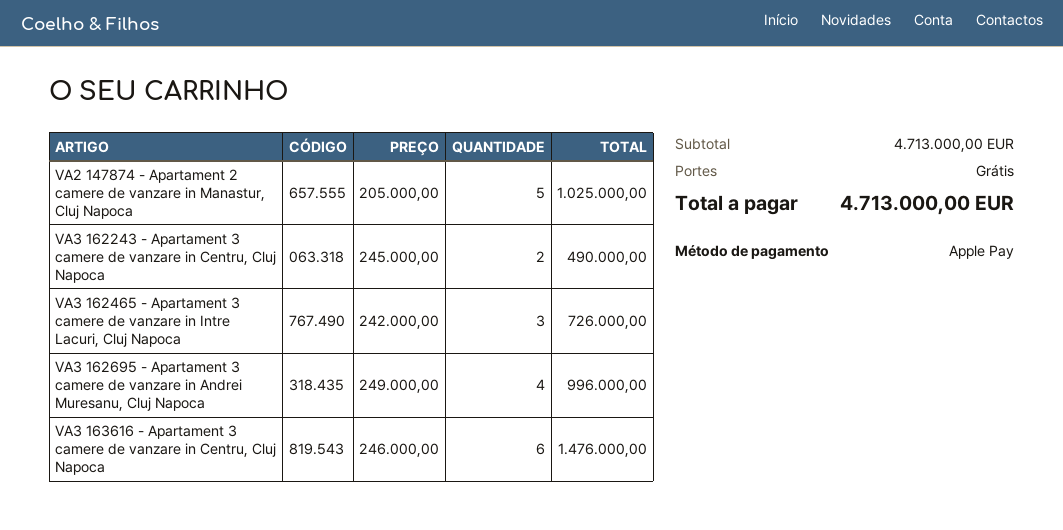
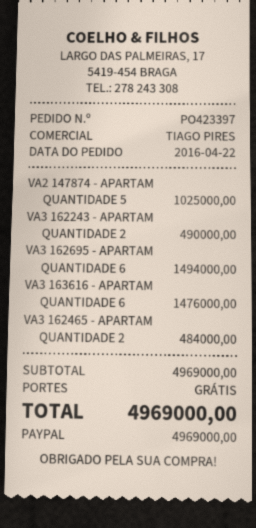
payment method: Apple Pay -> PayPal
VA3 162465 - Apartament 3 camere de vanzare in Intre Lacuri, Cluj Napoca: 3 for 726000.00 -> 2 for 484000.00
VA3 162695 - Apartament 3 camere de vanzare in Andrei Muresanu, Cluj Napoca: 4 for 996000.00 -> 6 for 1494000.00
subtotal: 4713000.00 -> 4969000.00
total: 4713000.00 -> 4969000.00

